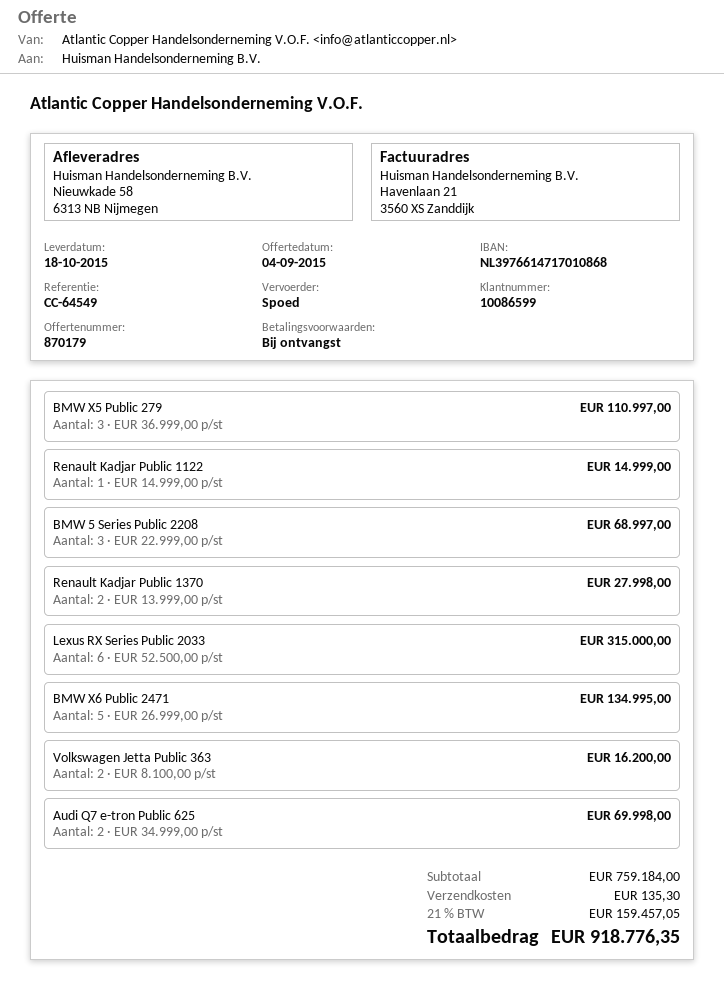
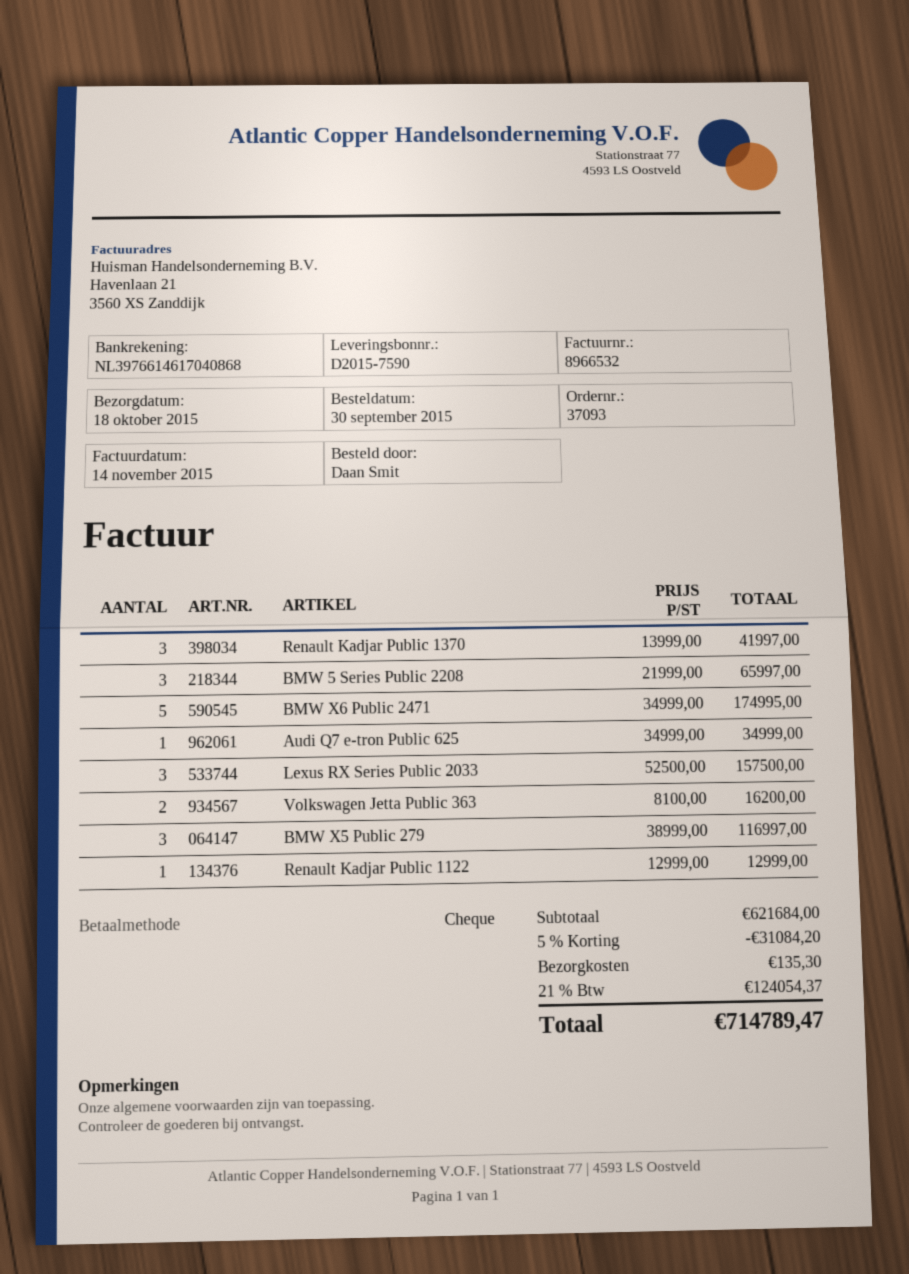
bank account: NL3976614717010868 -> NL3976614617040868
BMW X5 Public 279: 3 x 36999.00 = 110997.00 -> 3 x 38999.00 = 116997.00
Renault Kadjar Public 1122: 1 x 14999.00 = 14999.00 -> 1 x 12999.00 = 12999.00
BMW 5 Series Public 2208: 3 x 22999.00 = 68997.00 -> 3 x 21999.00 = 65997.00
Renault Kadjar Public 1370: 2 x 13999.00 = 27998.00 -> 3 x 13999.00 = 41997.00
Lexus RX Series Public 2033: 6 x 52500.00 = 315000.00 -> 3 x 52500.00 = 157500.00
BMW X6 Public 2471: 5 x 26999.00 = 134995.00 -> 5 x 34999.00 = 174995.00
Audi Q7 e-tron Public 625: 2 x 34999.00 = 69998.00 -> 1 x 34999.00 = 34999.00
subtotal: 759184.00 -> 621684.00
discount: none -> 5% = 31084.20
tax: 21% = 159457.05 -> 21% = 124054.37
total: 918776.35 -> 714789.47

